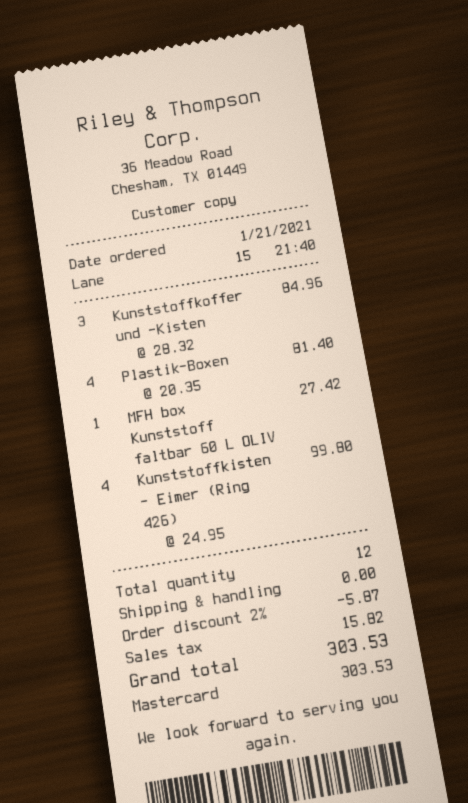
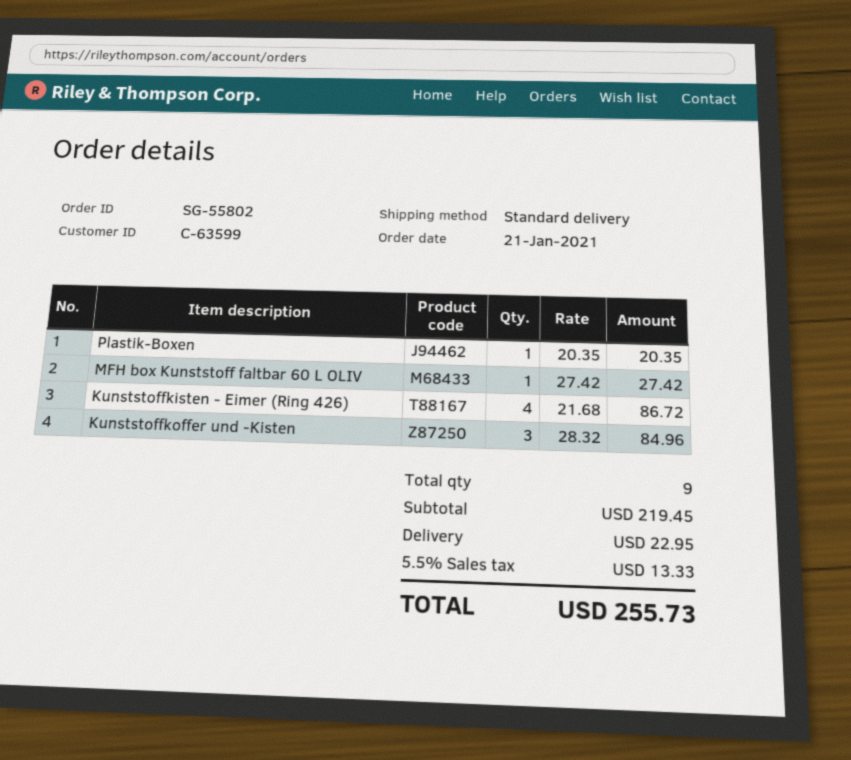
Plastik-Boxen: 4 x 20.35 = 81.40 -> 1 x 20.35 = 20.35
Kunststoffkisten - Eimer (Ring 426): 4 x 24.95 = 99.80 -> 4 x 21.68 = 86.72
total quantity: 12 -> 9
discount: 2% = 5.87 -> none
shipping: 0.00 -> 22.95
tax: 15.82 -> 13.33
total: 303.53 -> 255.73

